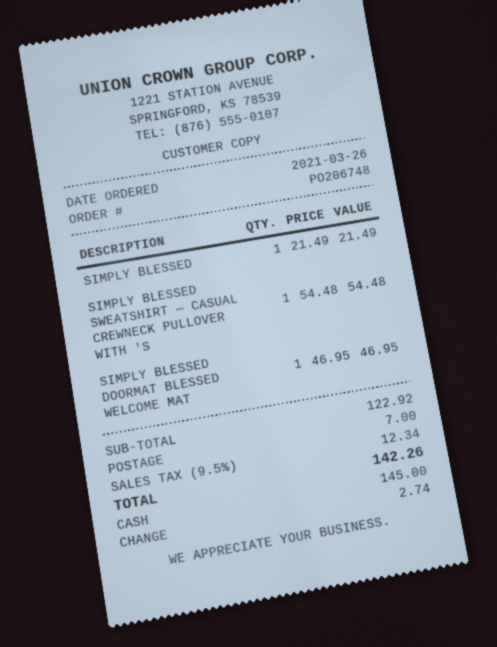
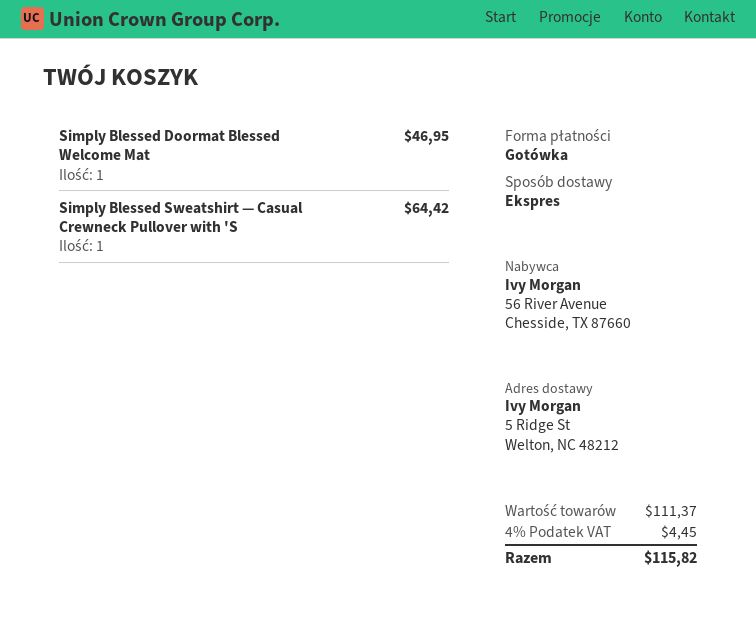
SIMPLY BLESSED: 1 for 21.49 -> none
SIMPLY BLESSED SWEATSHIRT — CASUAL CREWNECK PULLOVER WITH 'S: 1 for 54.48 -> 1 for 64.42
subtotal: 122.92 -> 111.37
shipping: 7.00 -> none
tax: 9.5% = 12.34 -> 4% = 4.45
total: 142.26 -> 115.82

